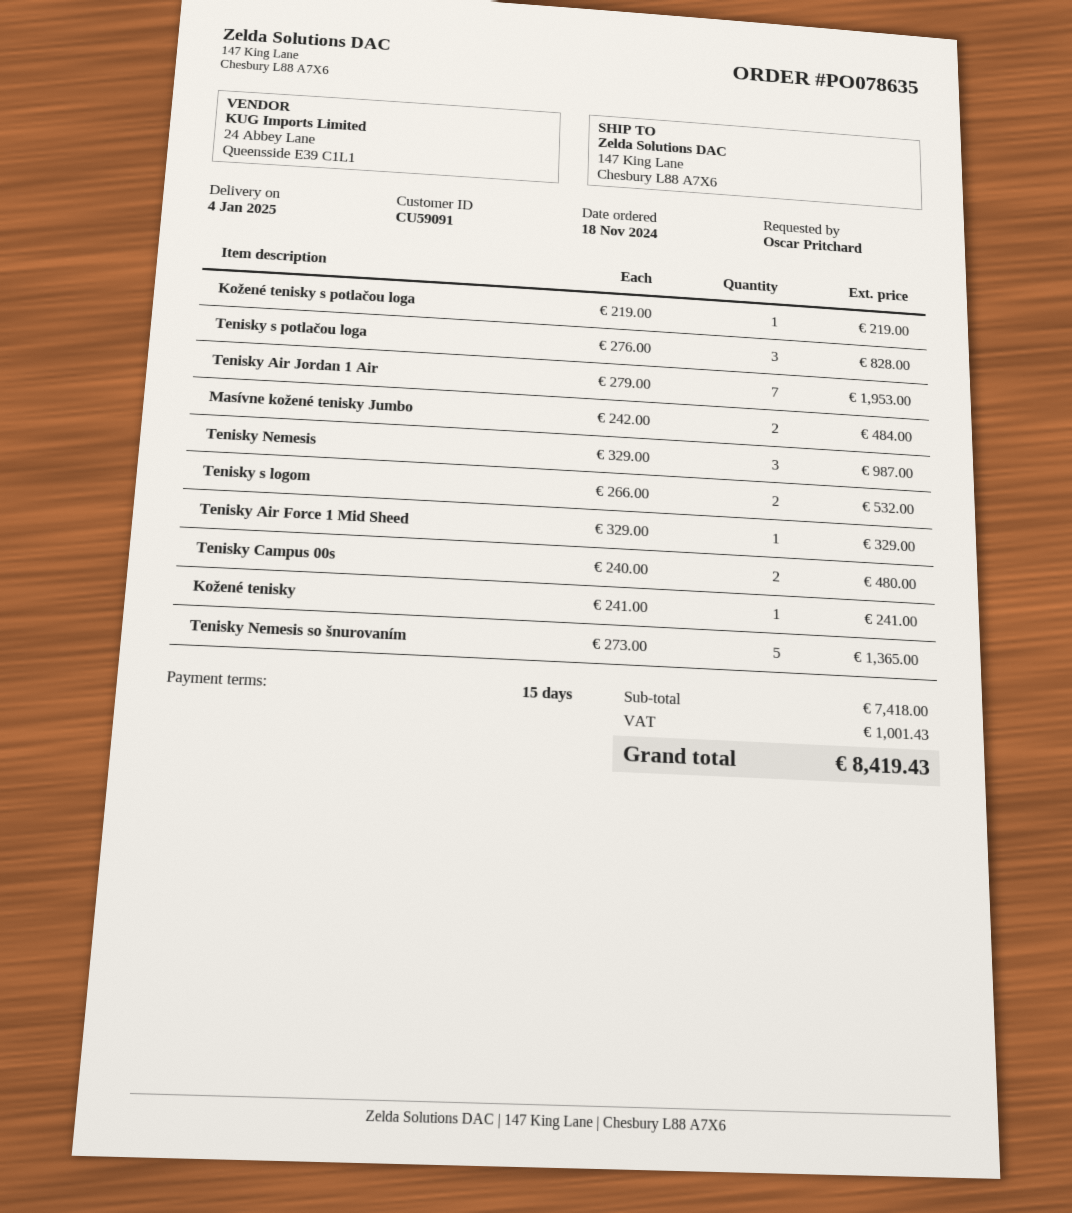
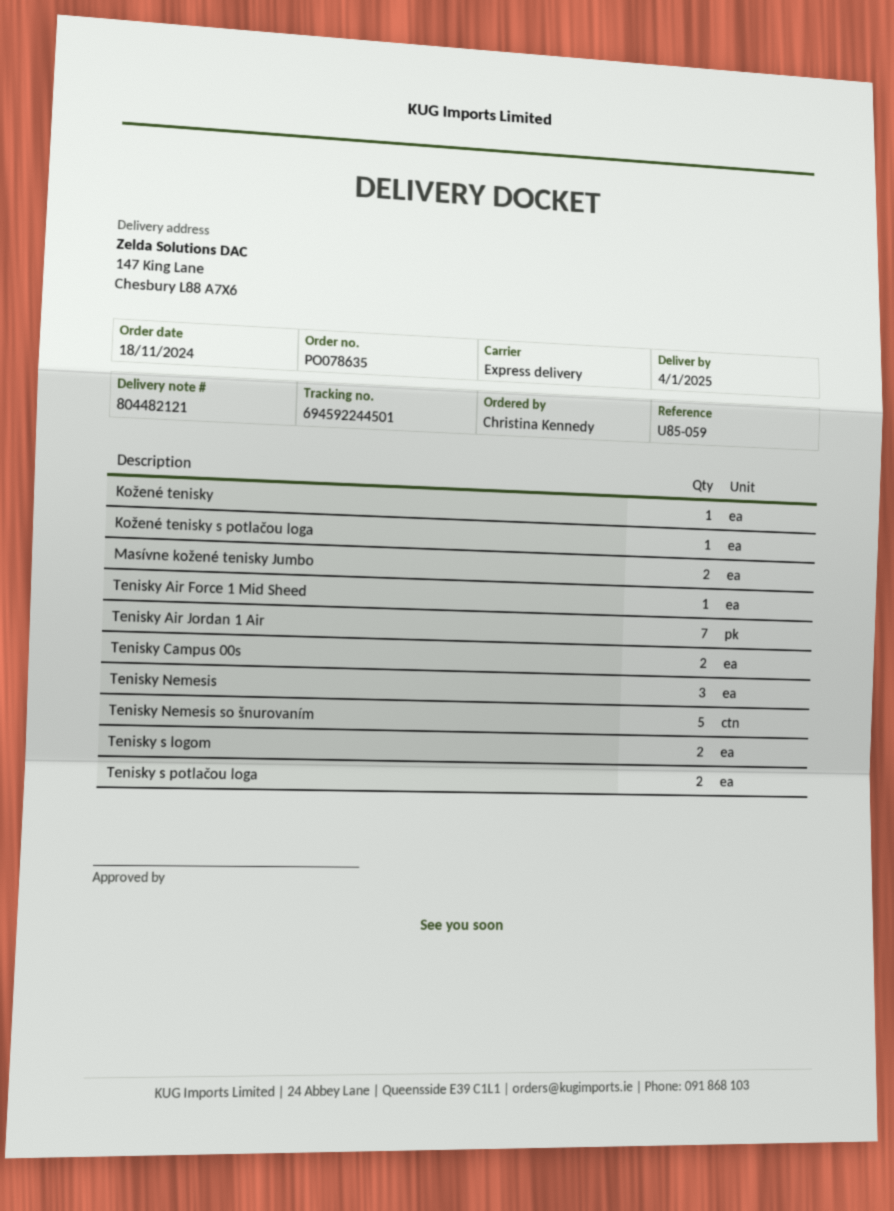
ordered by: Oscar Pritchard -> Christina Kennedy
Tenisky s potlačou loga: 3 -> 2

